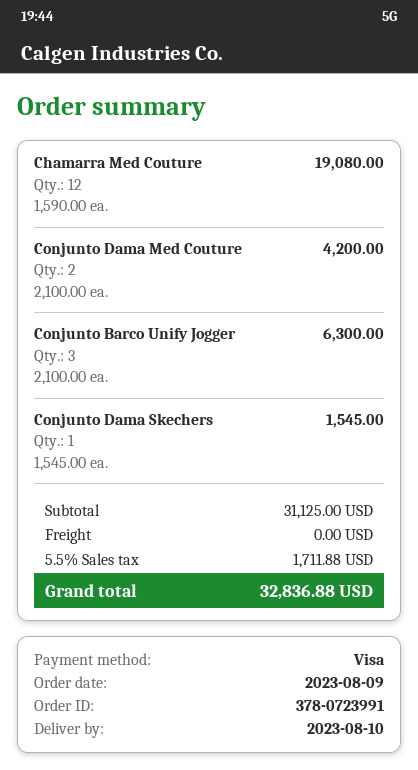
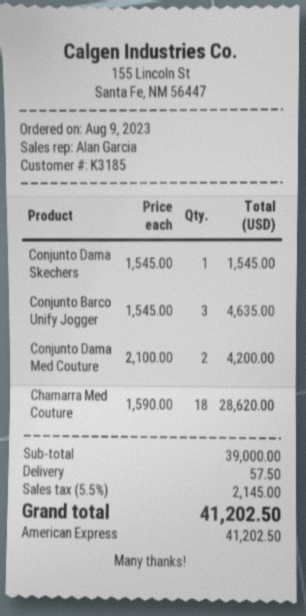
payment method: Visa -> American Express
Chamarra Med Couture: 12 x 1590.00 = 19080.00 -> 18 x 1590.00 = 28620.00
Conjunto Barco Unify Jogger: 3 x 2100.00 = 6300.00 -> 3 x 1545.00 = 4635.00
subtotal: 31125.00 -> 39000.00
shipping: 0.00 -> 57.50
tax: 5.5% = 1711.88 -> 5.5% = 2145.00
total: 32836.88 -> 41202.50

